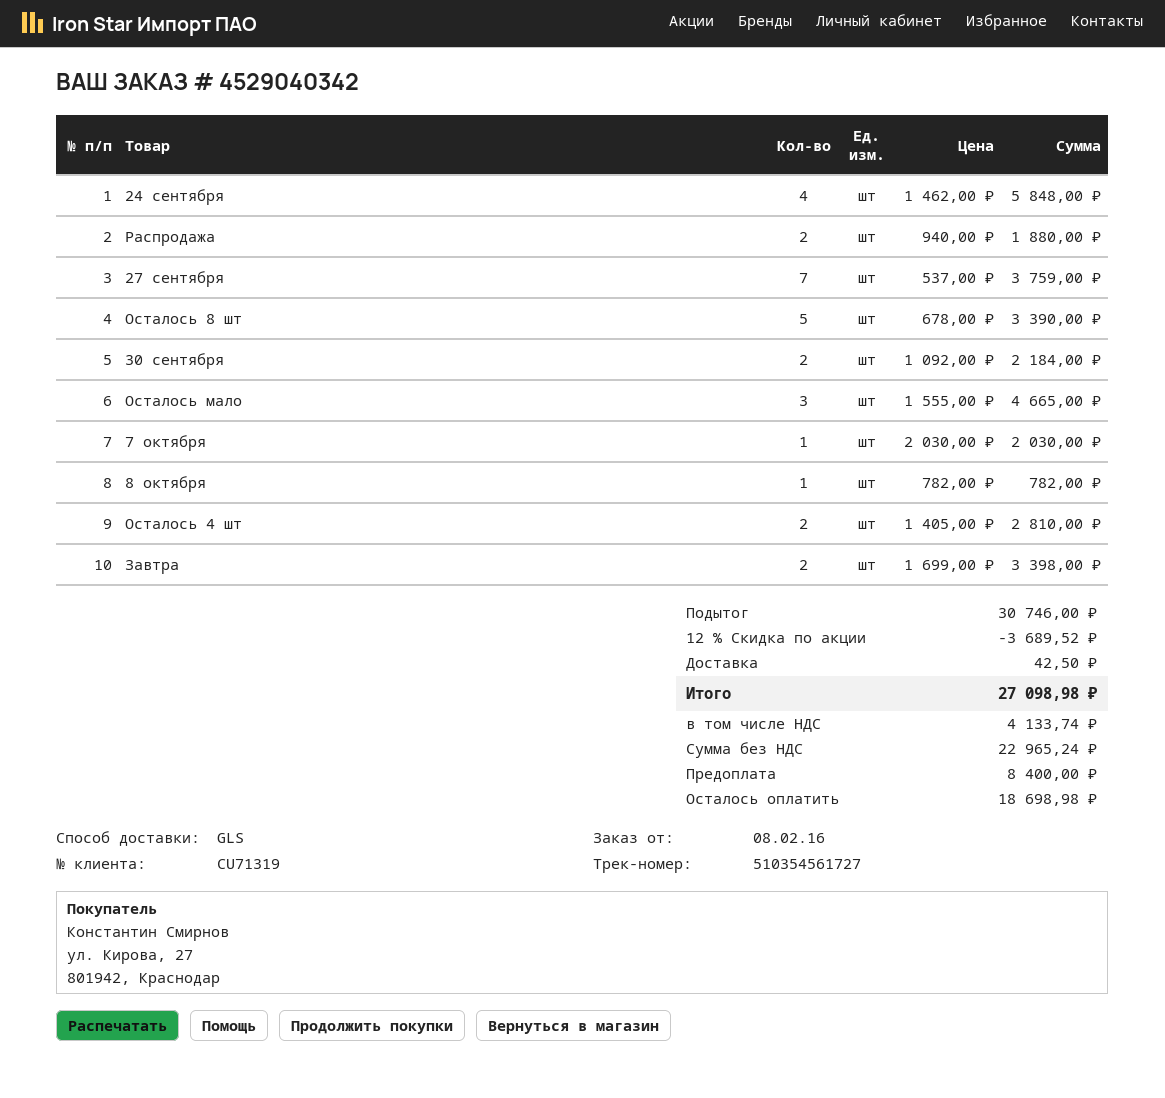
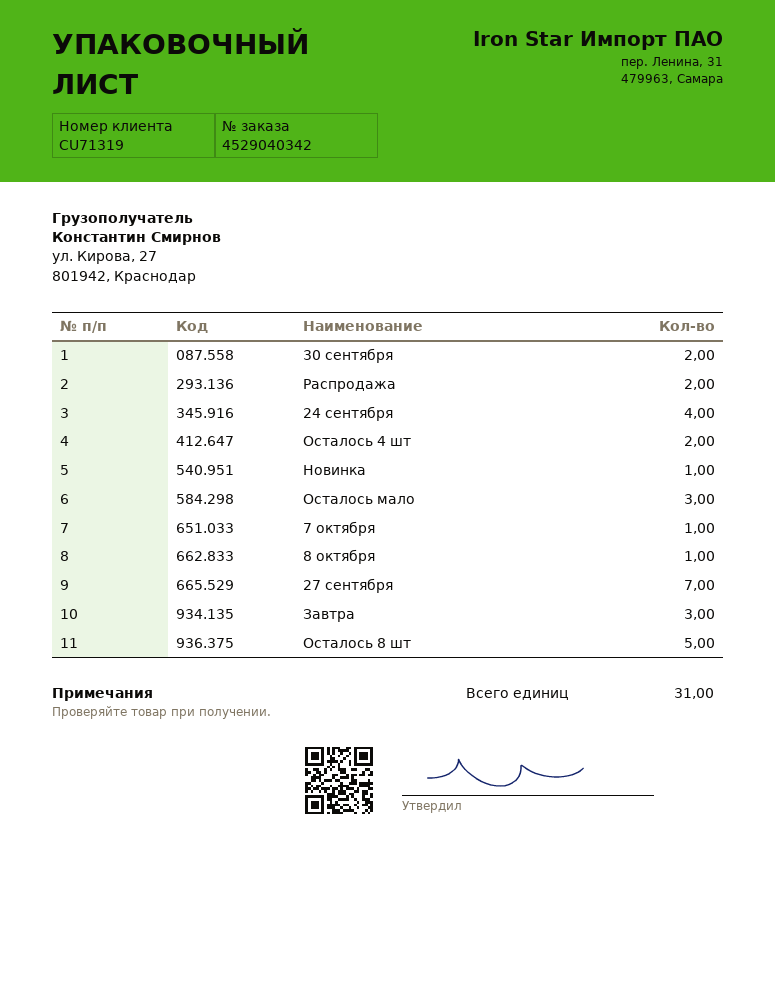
Завтра: 2 -> 3
Новинка: none -> 1

